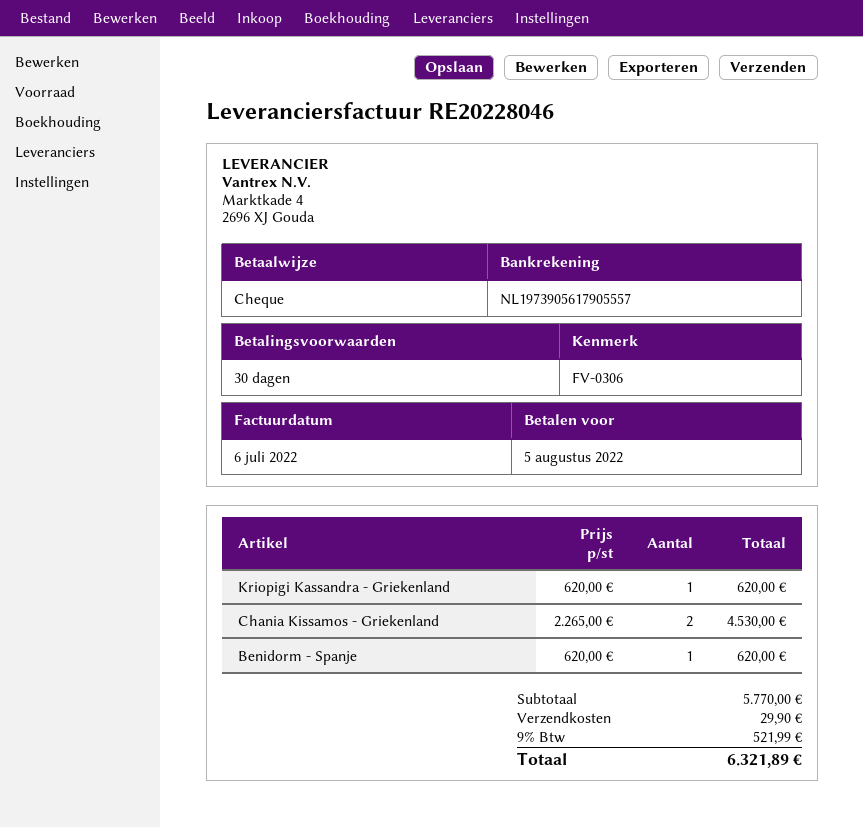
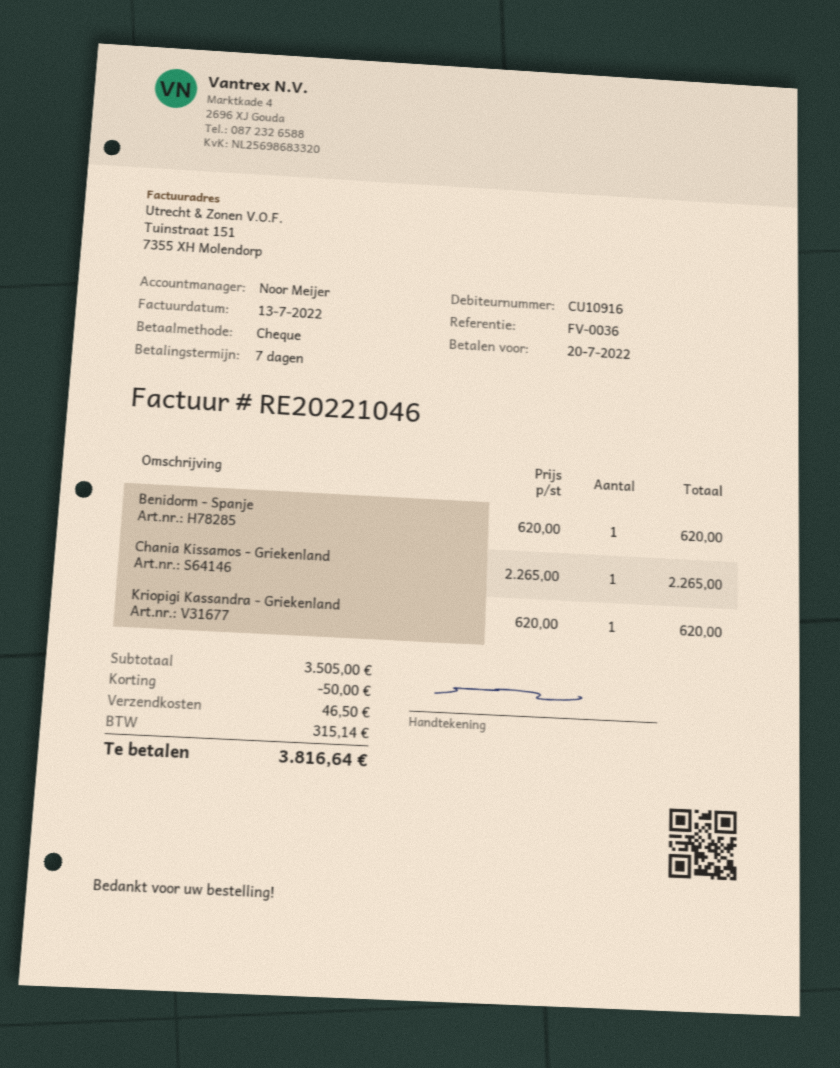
invoice number: RE20228046 -> RE20221046
invoice date: 2022-07-06 -> 2022-07-13
payment terms: 30 days -> 7 days
due date: 2022-08-05 -> 2022-07-20
reference: FV-0306 -> FV-0036
Chania Kissamos - Griekenland: 2 x 2265.00 = 4530.00 -> 1 x 2265.00 = 2265.00
subtotal: 5770.00 -> 3505.00
discount: none -> 50.00
shipping: 29.90 -> 46.50
tax: 521.99 -> 315.14
total: 6321.89 -> 3816.64

